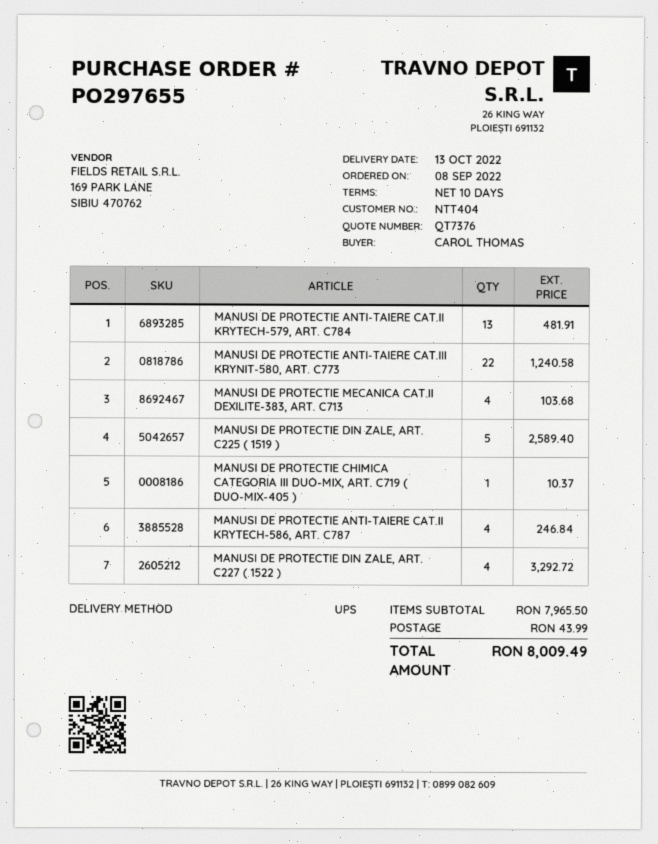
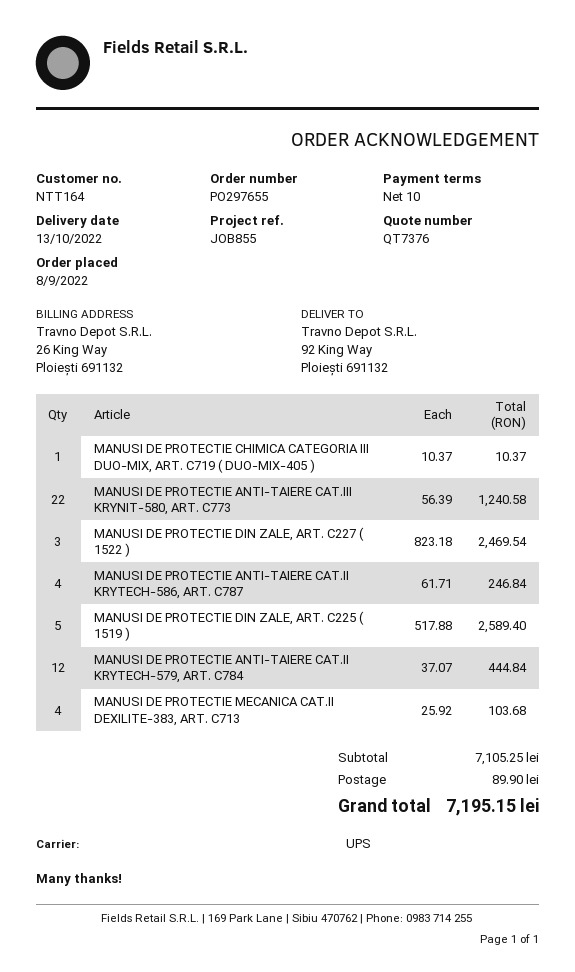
customer number: NTT404 -> NTT164
MANUSI DE PROTECTIE ANTI-TAIERE CAT.II KRYTECH-579, ART. C784: 13 for 481.91 -> 12 for 444.84
MANUSI DE PROTECTIE DIN ZALE, ART. C227 ( 1522 ): 4 for 3292.72 -> 3 for 2469.54
subtotal: 7965.50 -> 7105.25
shipping: 43.99 -> 89.90
total: 8009.49 -> 7195.15

